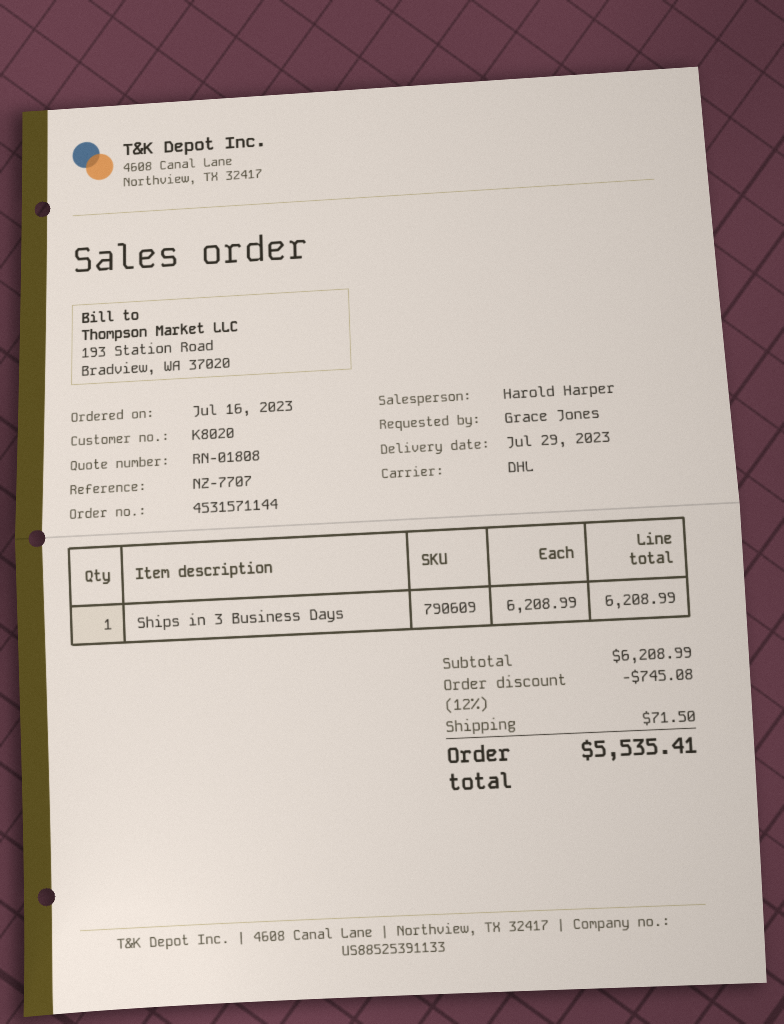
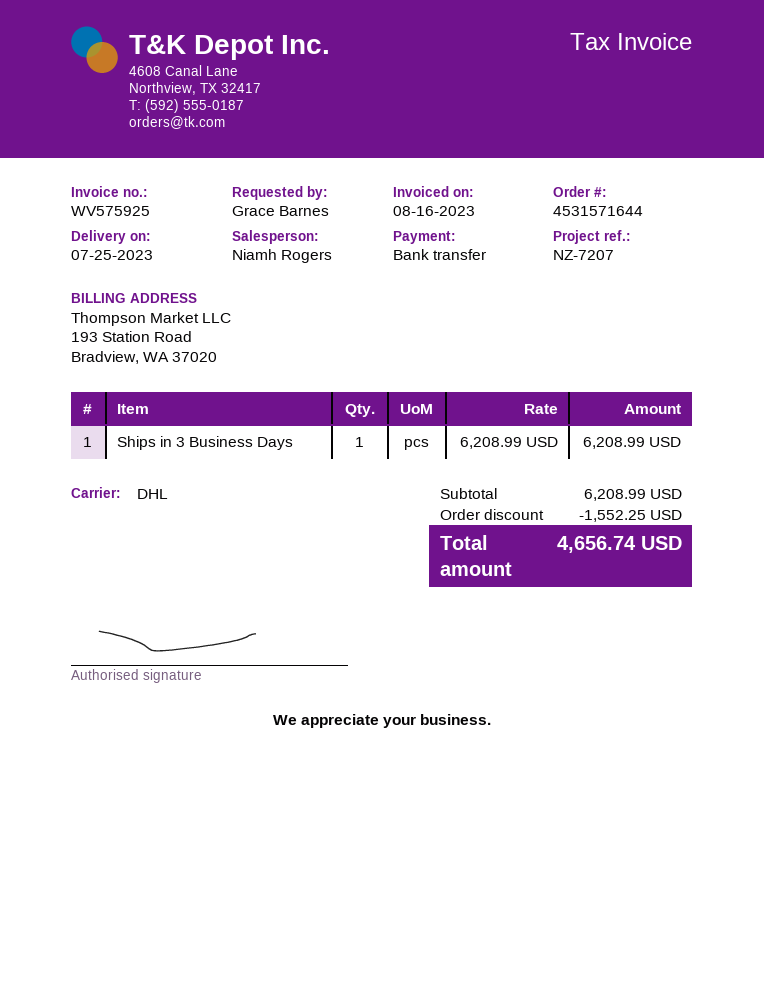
order number: 4531571144 -> 4531571644
delivery date: 2023-07-29 -> 2023-07-25
reference: NZ-7707 -> NZ-7207
ordered by: Grace Jones -> Grace Barnes
sales rep: Harold Harper -> Niamh Rogers
discount: 745.08 -> 1552.25
shipping: 71.50 -> none
total: 5535.41 -> 4656.74

